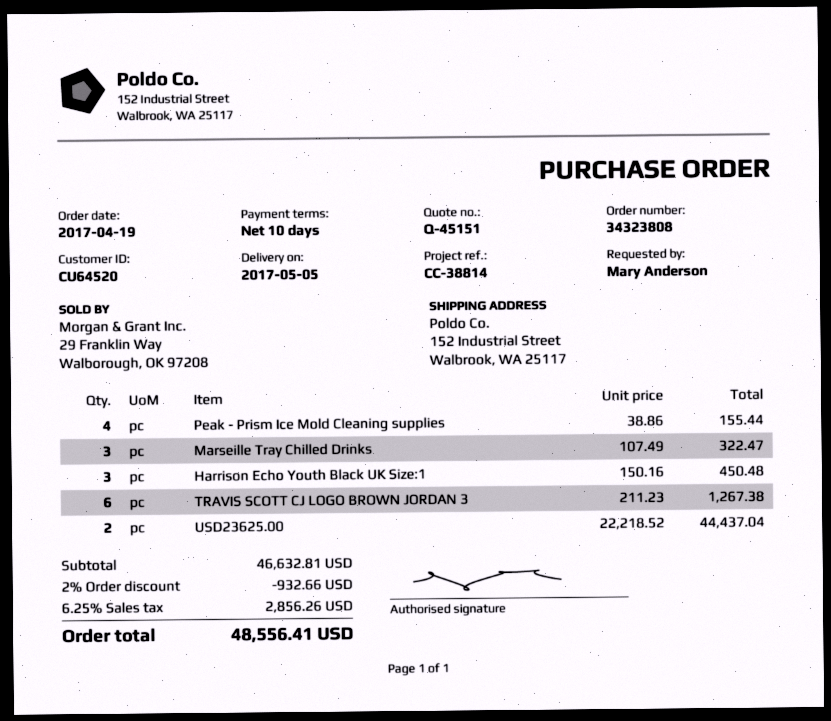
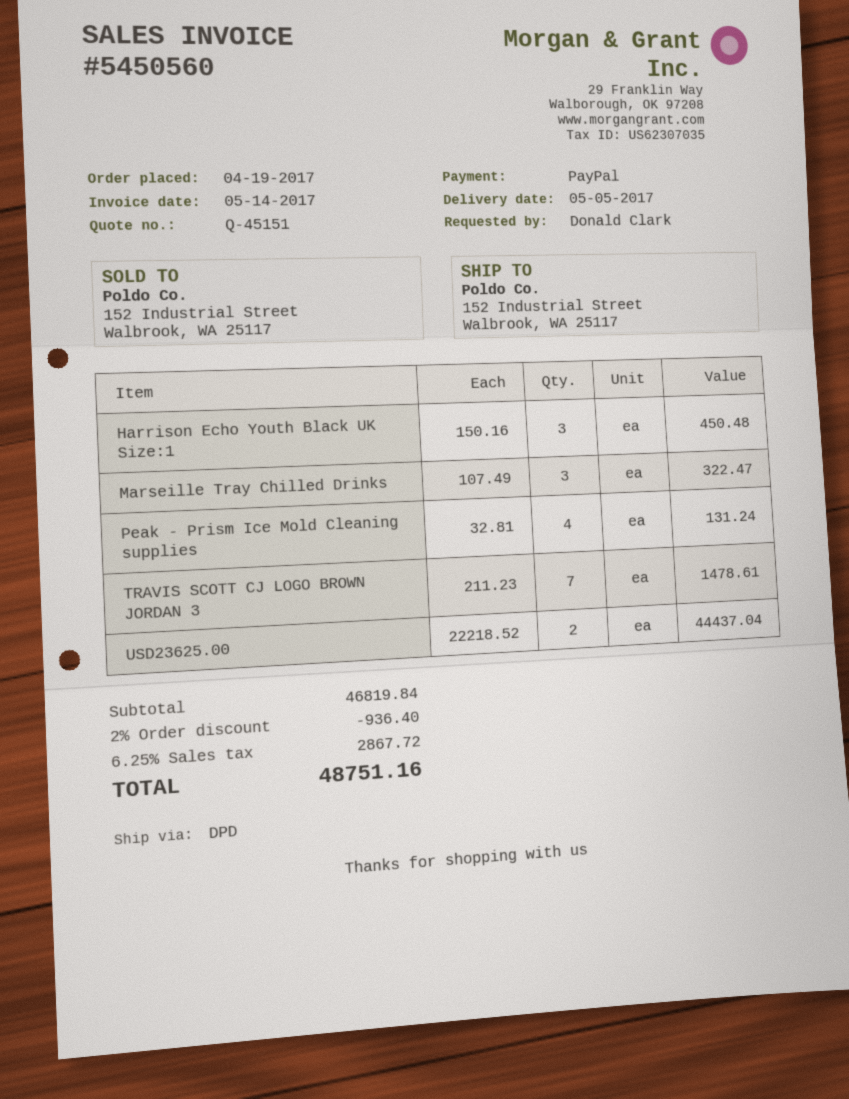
ordered by: Mary Anderson -> Donald Clark
Peak - Prism Ice Mold Cleaning supplies: 4 x 38.86 = 155.44 -> 4 x 32.81 = 131.24
TRAVIS SCOTT CJ LOGO BROWN JORDAN 3: 6 x 211.23 = 1267.38 -> 7 x 211.23 = 1478.61
subtotal: 46632.81 -> 46819.84
discount: 2% = 932.66 -> 2% = 936.40
tax: 6.25% = 2856.26 -> 6.25% = 2867.72
total: 48556.41 -> 48751.16

